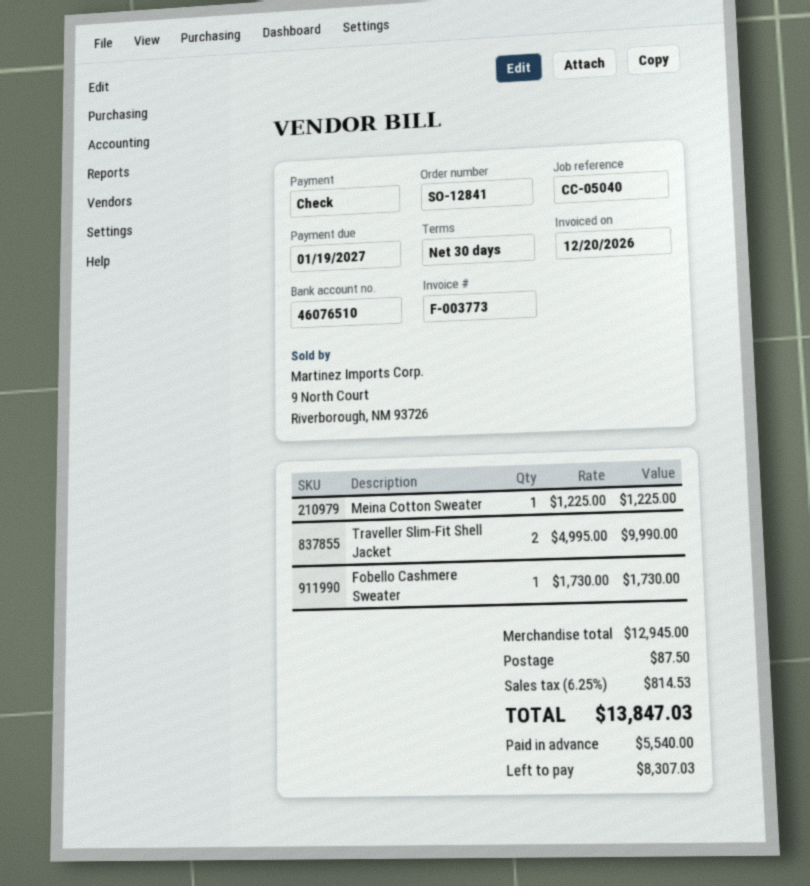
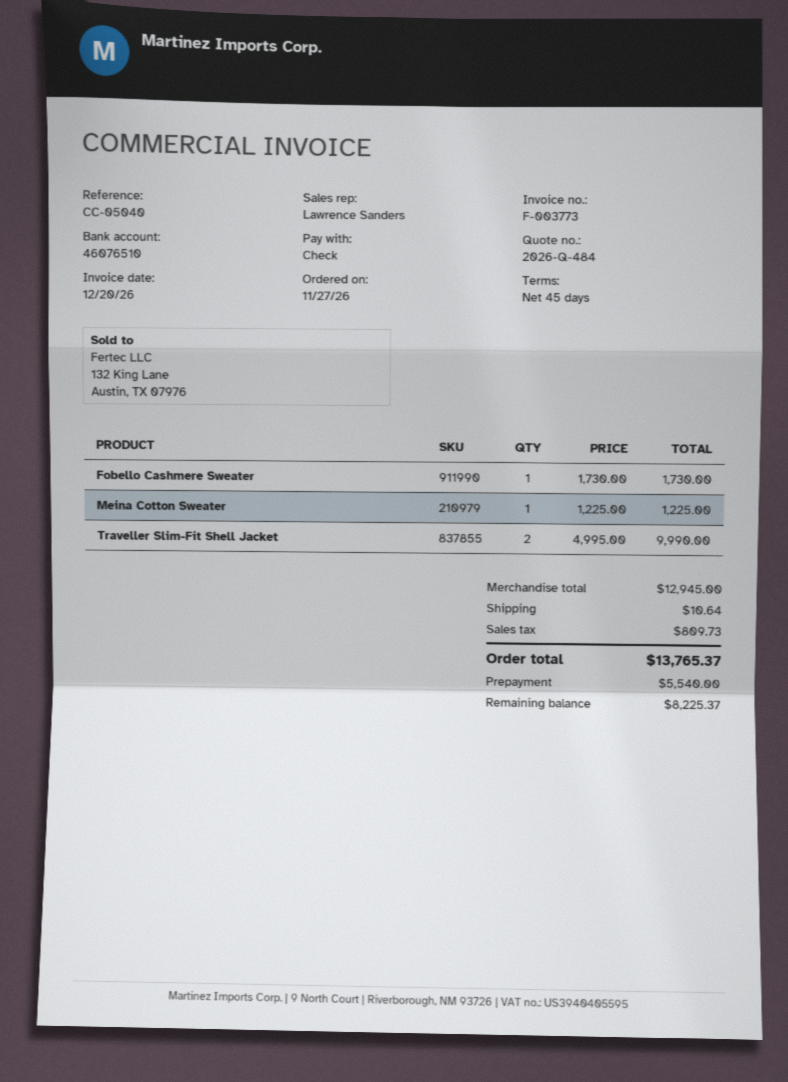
payment terms: 30 days -> 45 days
shipping: 87.50 -> 10.64
tax: 814.53 -> 809.73
total: 13847.03 -> 13765.37
balance: 8307.03 -> 8225.37

